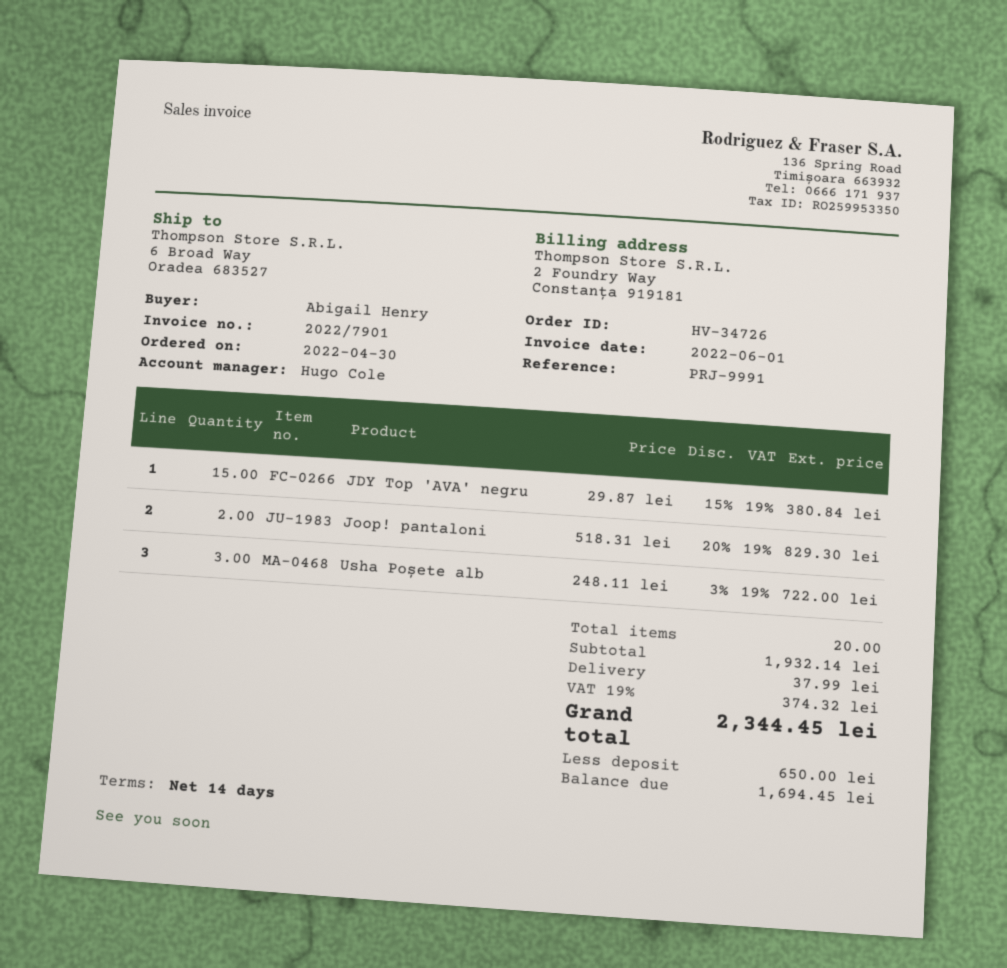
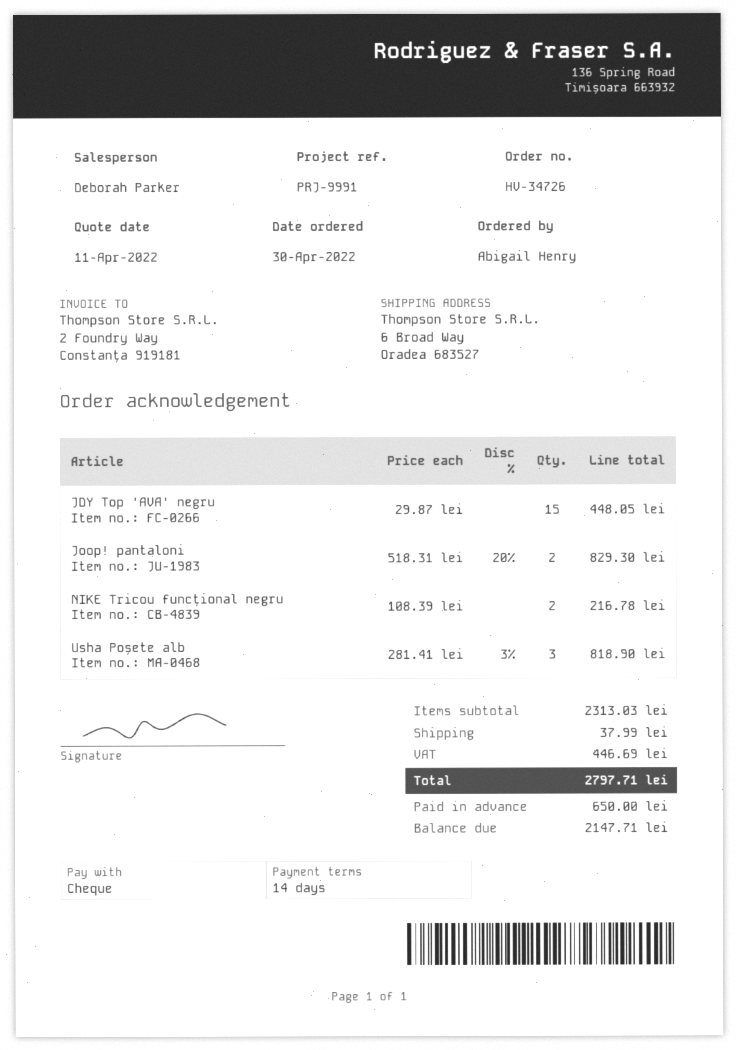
sales rep: Hugo Cole -> Deborah Parker
JDY Top 'AVA' negru: 15 x 29.87 - 15% = 380.84 -> 15 x 29.87 = 448.05
Usha Poșete alb: 3 x 248.11 - 3% = 722.00 -> 3 x 281.41 - 3% = 818.90
NIKE Tricou funcțional negru: none -> 2 x 108.39 = 216.78
subtotal: 1932.14 -> 2313.03
tax: 374.32 -> 446.69
total: 2344.45 -> 2797.71
balance: 1694.45 -> 2147.71

